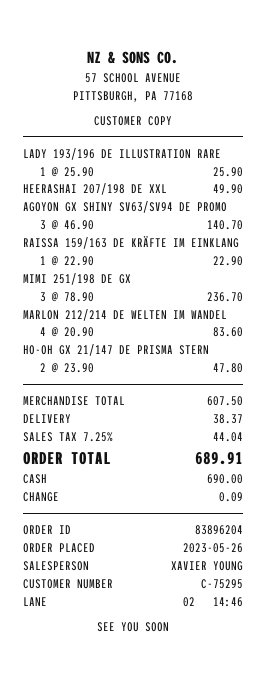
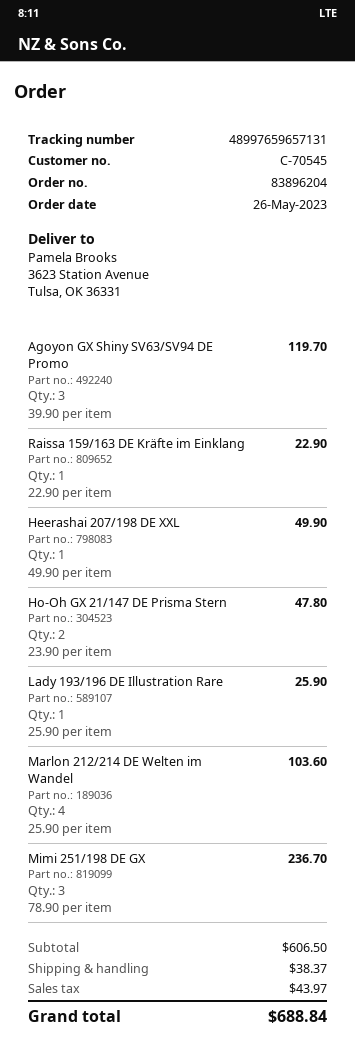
customer number: C-75295 -> C-70545
AGOYON GX SHINY SV63/SV94 DE PROMO: 3 x 46.90 = 140.70 -> 3 x 39.90 = 119.70
MARLON 212/214 DE WELTEN IM WANDEL: 4 x 20.90 = 83.60 -> 4 x 25.90 = 103.60
subtotal: 607.50 -> 606.50
tax: 44.04 -> 43.97
total: 689.91 -> 688.84

